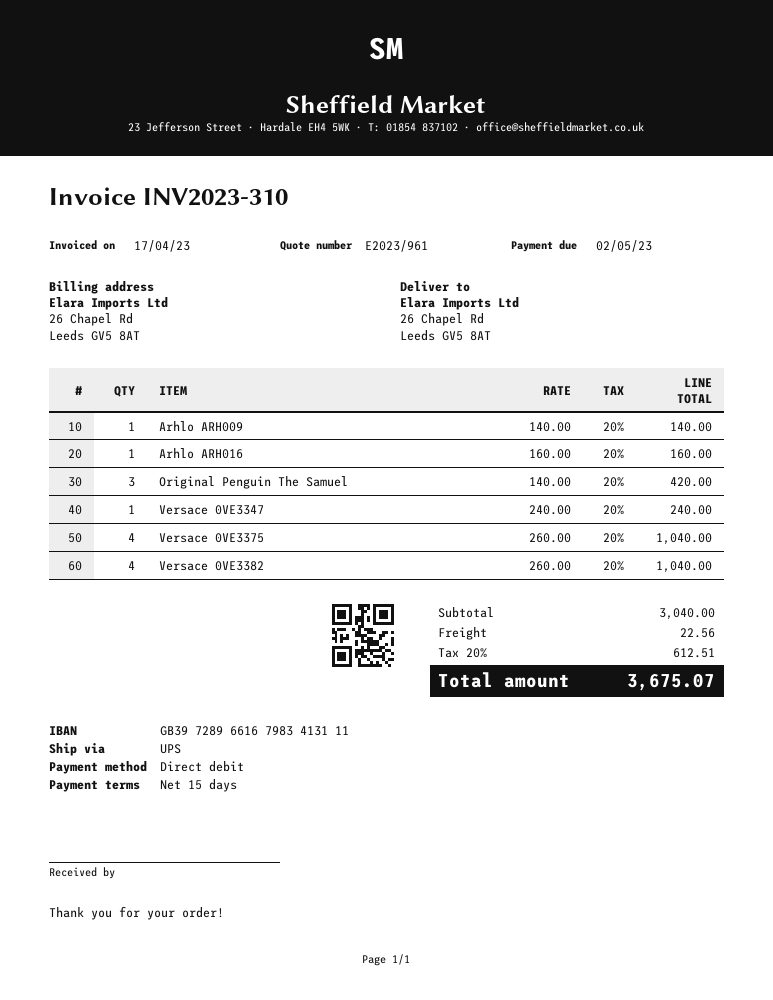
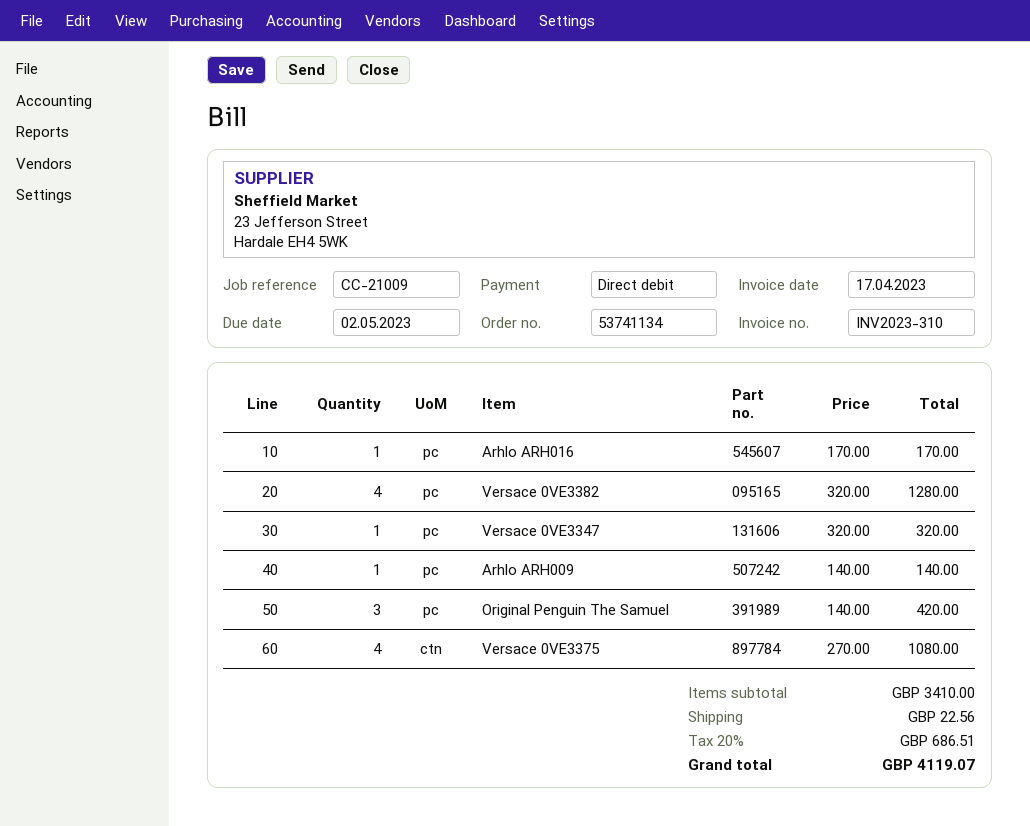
Arhlo ARH016: 1 x 160.00 = 160.00 -> 1 x 170.00 = 170.00
Versace 0VE3347: 1 x 240.00 = 240.00 -> 1 x 320.00 = 320.00
Versace 0VE3375: 4 x 260.00 = 1040.00 -> 4 x 270.00 = 1080.00
Versace 0VE3382: 4 x 260.00 = 1040.00 -> 4 x 320.00 = 1280.00
subtotal: 3040.00 -> 3410.00
tax: 20% = 612.51 -> 20% = 686.51
total: 3675.07 -> 4119.07

